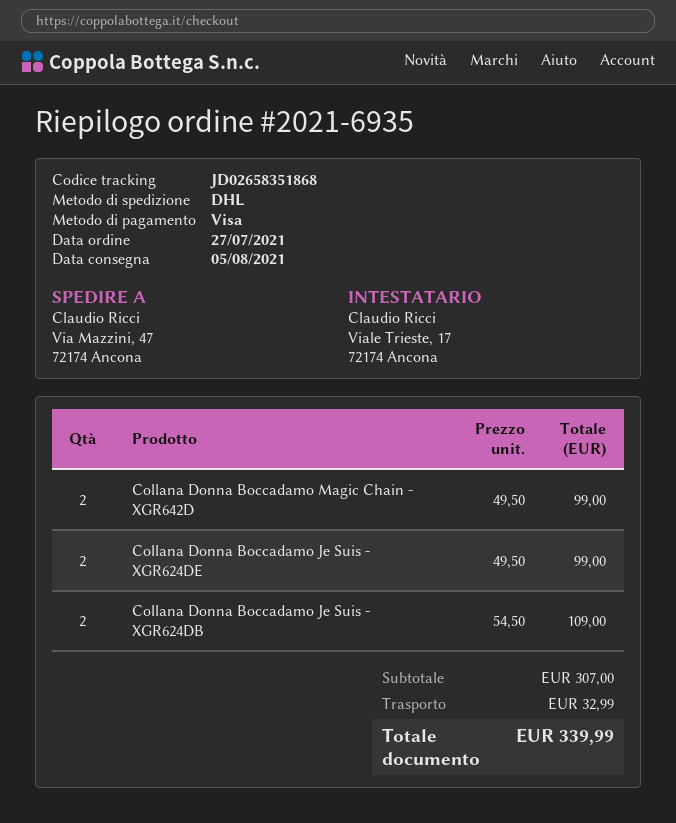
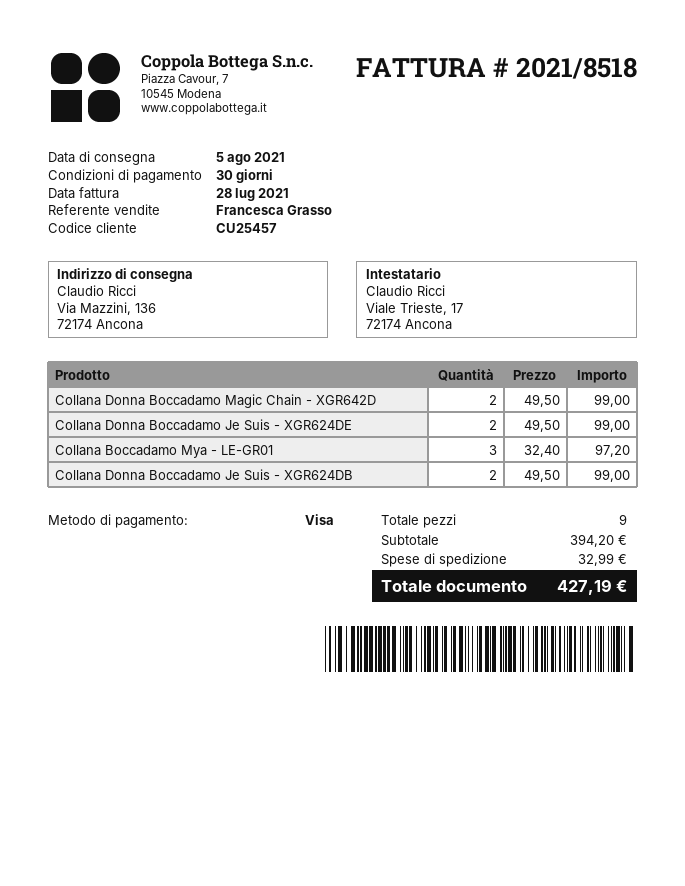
ship to: Via Mazzini, 47, 72174 Ancona -> Via Mazzini, 136, 72174 Ancona
Collana Donna Boccadamo Je Suis - XGR624DB: 2 x 54.50 = 109.00 -> 2 x 49.50 = 99.00
Collana Boccadamo Mya - LE-GR01: none -> 3 x 32.40 = 97.20
subtotal: 307.00 -> 394.20
total: 339.99 -> 427.19

